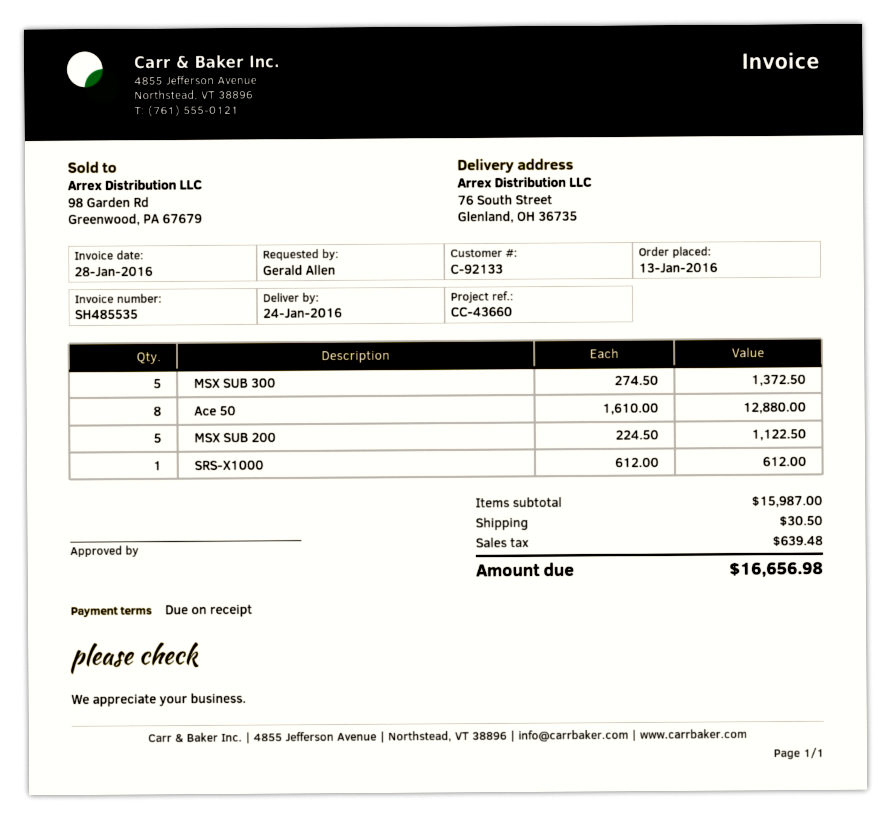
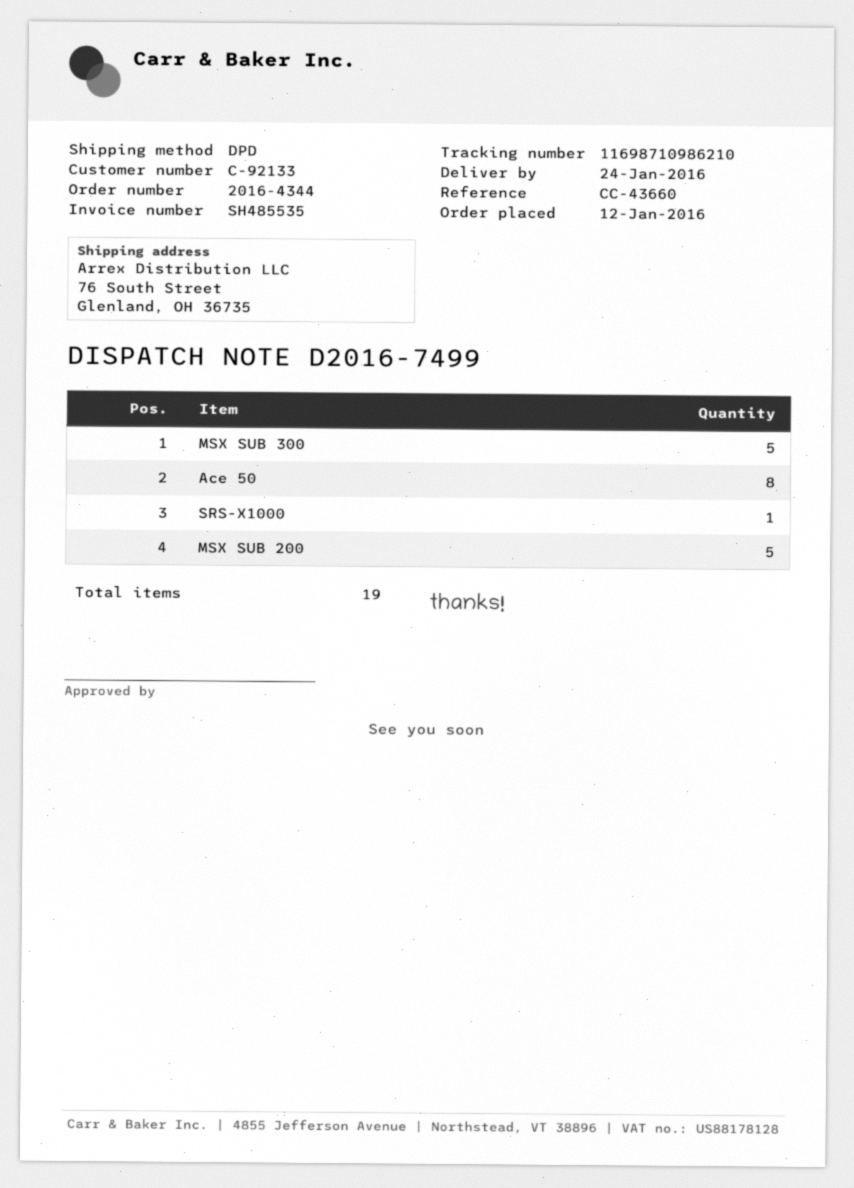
order date: 2016-01-13 -> 2016-01-12

